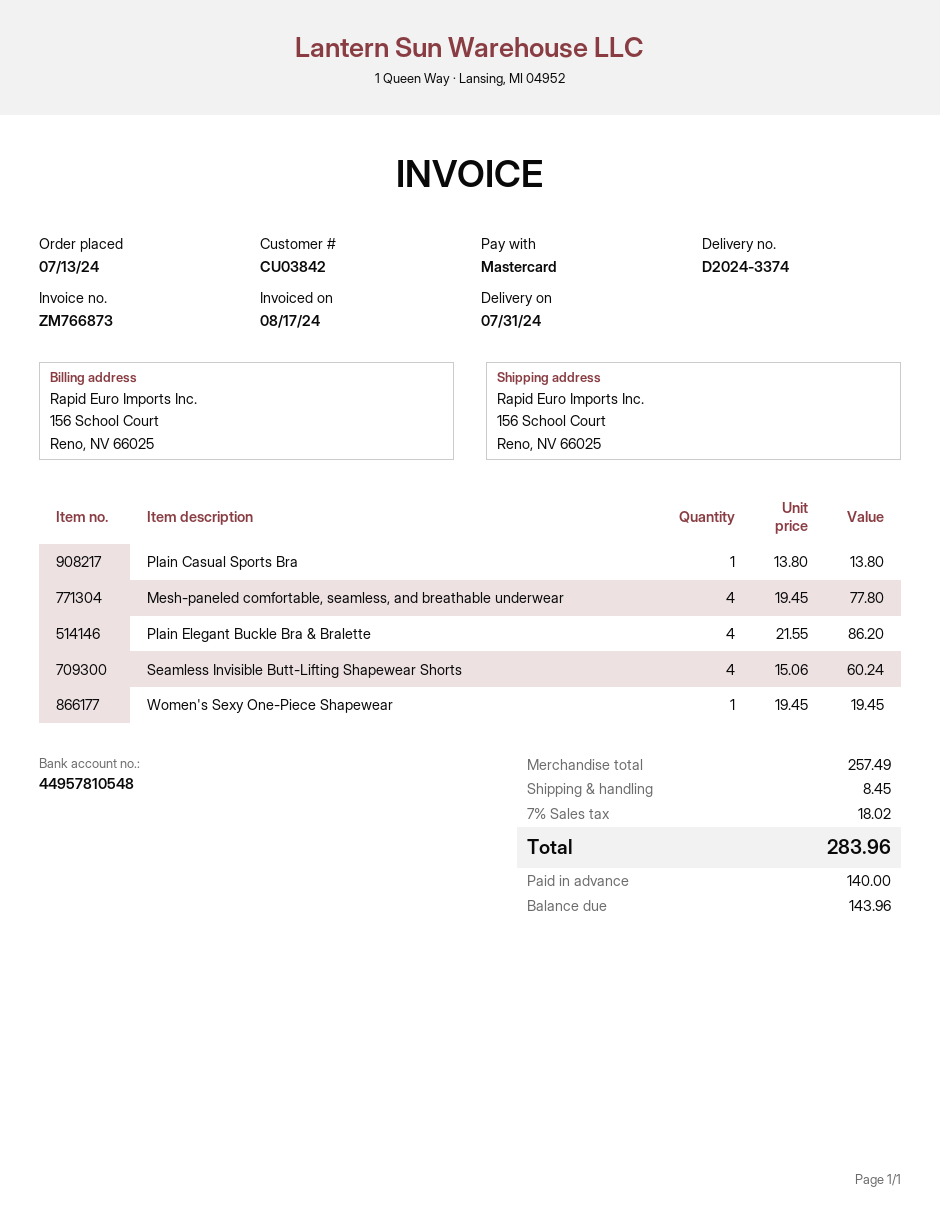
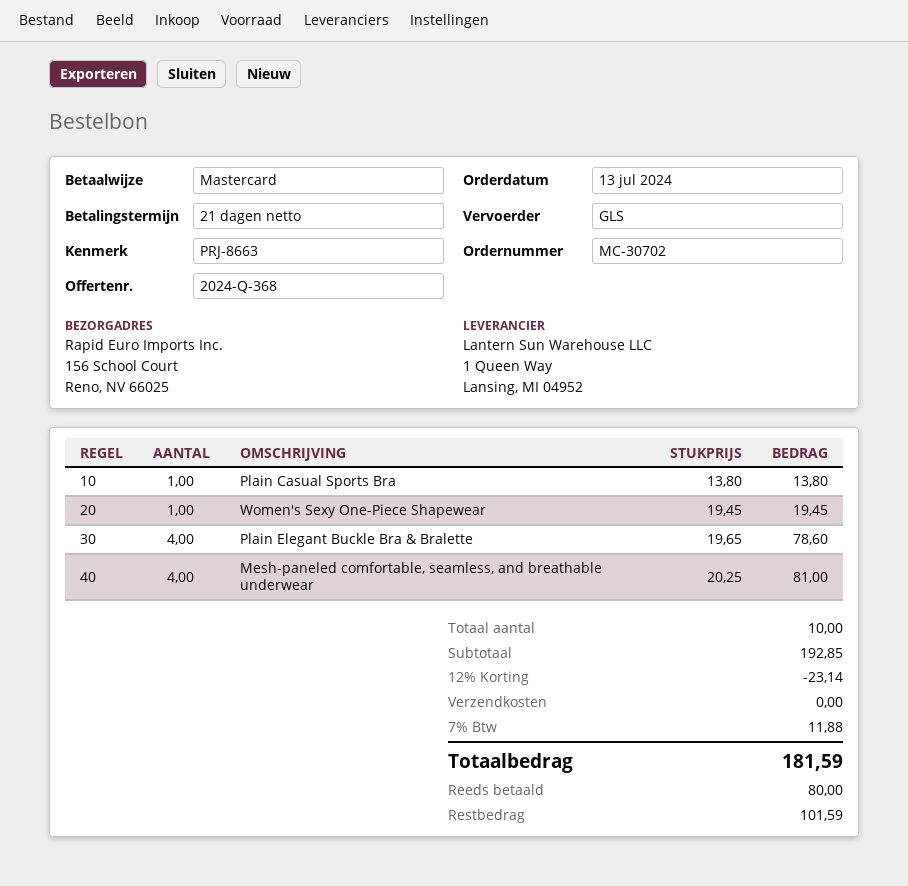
Mesh-paneled comfortable, seamless, and breathable underwear: 4 x 19.45 = 77.80 -> 4 x 20.25 = 81.00
Plain Elegant Buckle Bra & Bralette: 4 x 21.55 = 86.20 -> 4 x 19.65 = 78.60
Seamless Invisible Butt-Lifting Shapewear Shorts: 4 x 15.06 = 60.24 -> none
subtotal: 257.49 -> 192.85
discount: none -> 12% = 23.14
shipping: 8.45 -> 0.00
tax: 7% = 18.02 -> 7% = 11.88
total: 283.96 -> 181.59
deposit: 140.00 -> 80.00
balance: 143.96 -> 101.59

